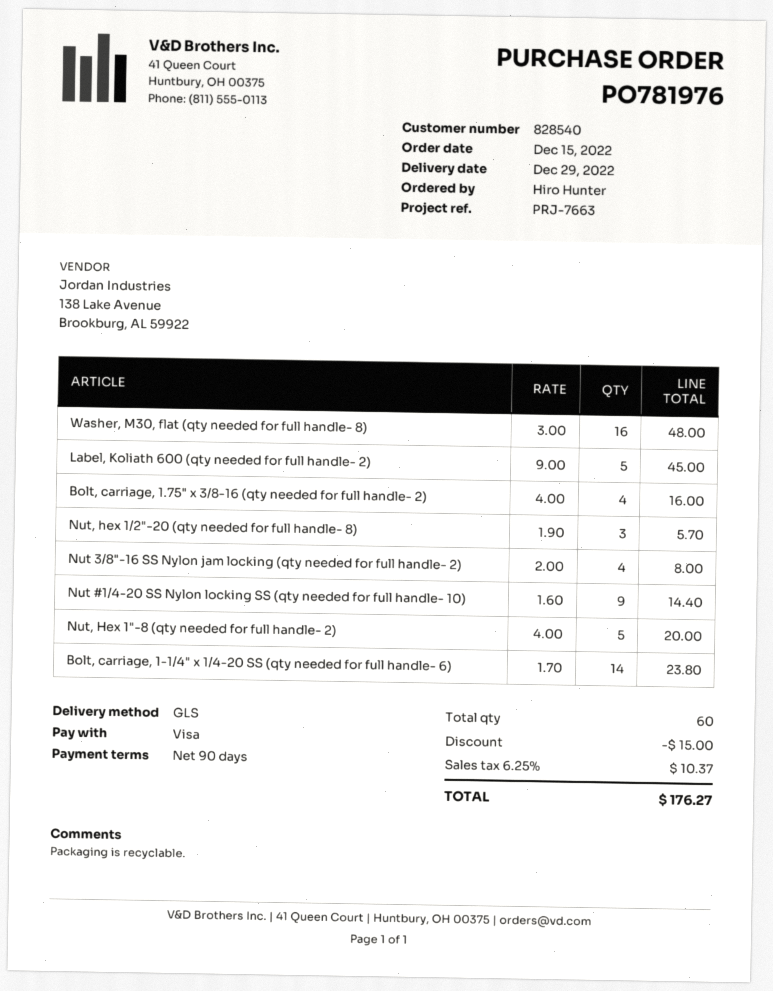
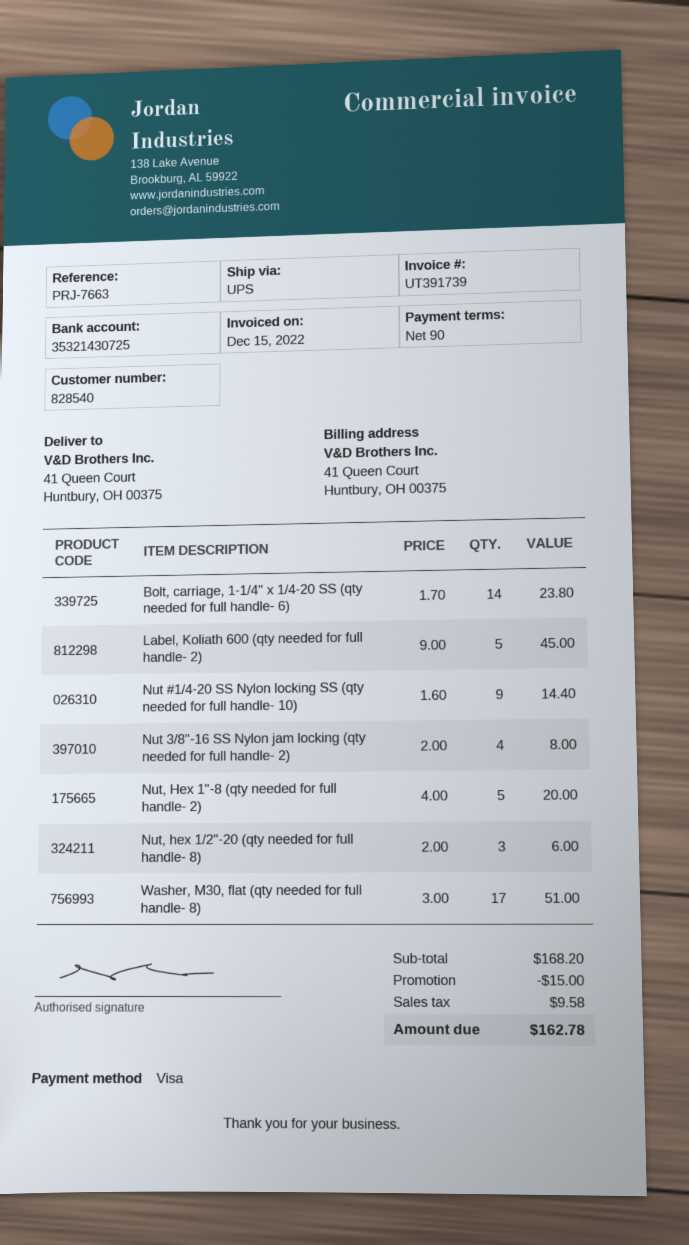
shipping method: GLS -> UPS
Washer, M30, flat (qty needed for full handle- 8): 16 x 3.00 = 48.00 -> 17 x 3.00 = 51.00
Bolt, carriage, 1.75" x 3/8-16 (qty needed for full handle- 2): 4 x 4.00 = 16.00 -> none
Nut, hex 1/2"-20 (qty needed for full handle- 8): 3 x 1.90 = 5.70 -> 3 x 2.00 = 6.00
tax: 10.37 -> 9.58
total: 176.27 -> 162.78

